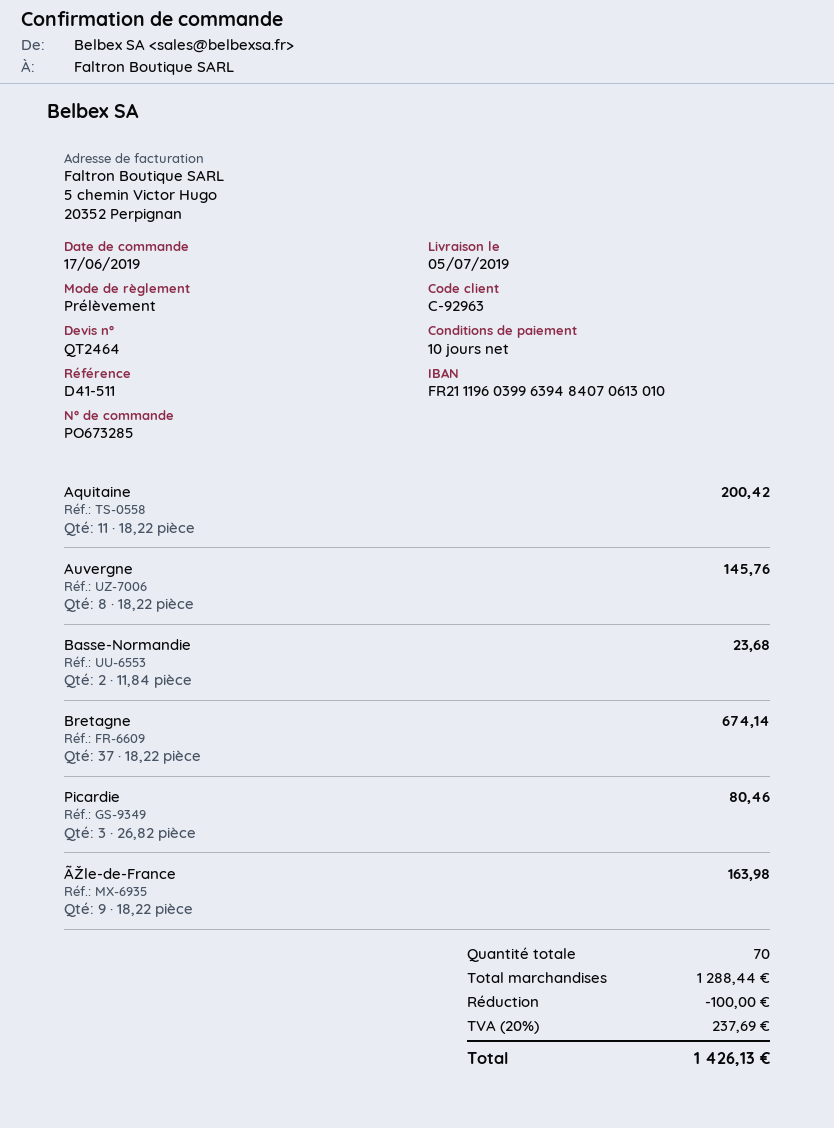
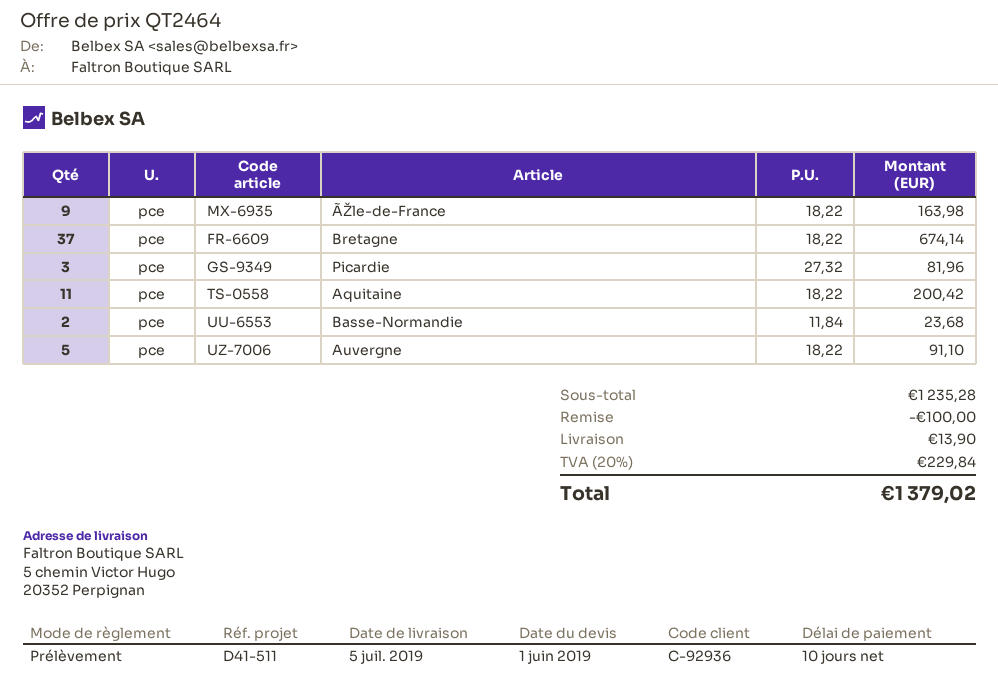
customer number: C-92963 -> C-92936
Auvergne: 8 x 18.22 = 145.76 -> 5 x 18.22 = 91.10
Picardie: 3 x 26.82 = 80.46 -> 3 x 27.32 = 81.96
subtotal: 1288.44 -> 1235.28
shipping: none -> 13.90
tax: 20% = 237.69 -> 20% = 229.84
total: 1426.13 -> 1379.02

